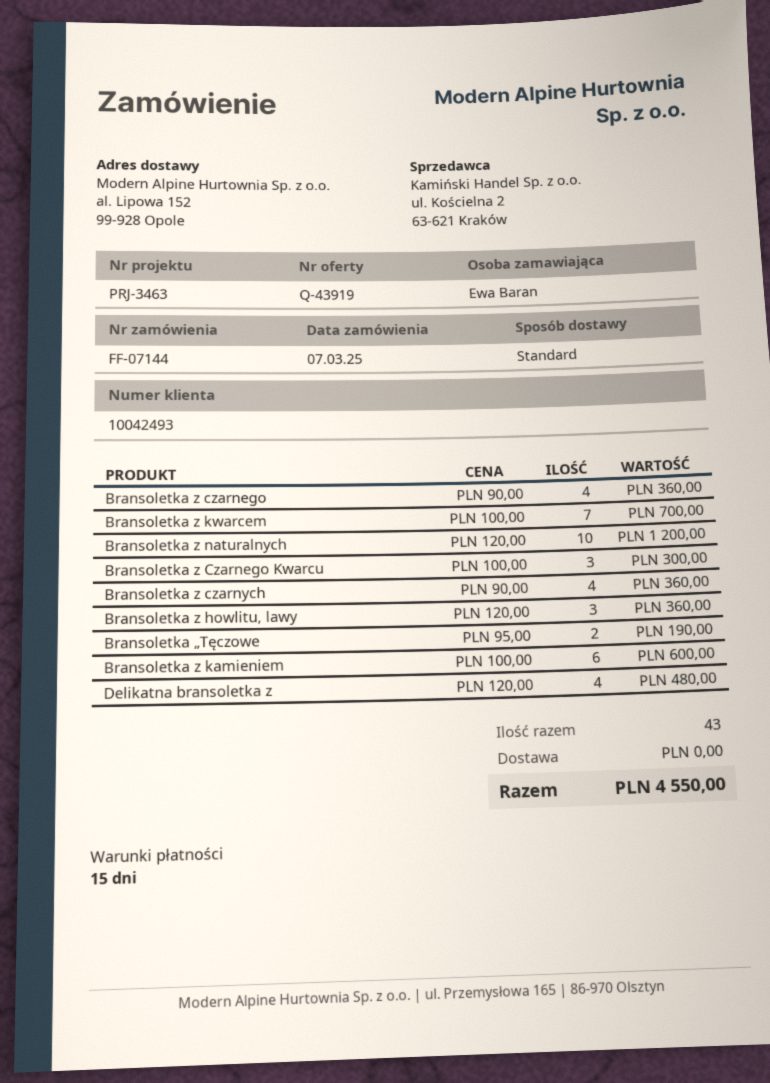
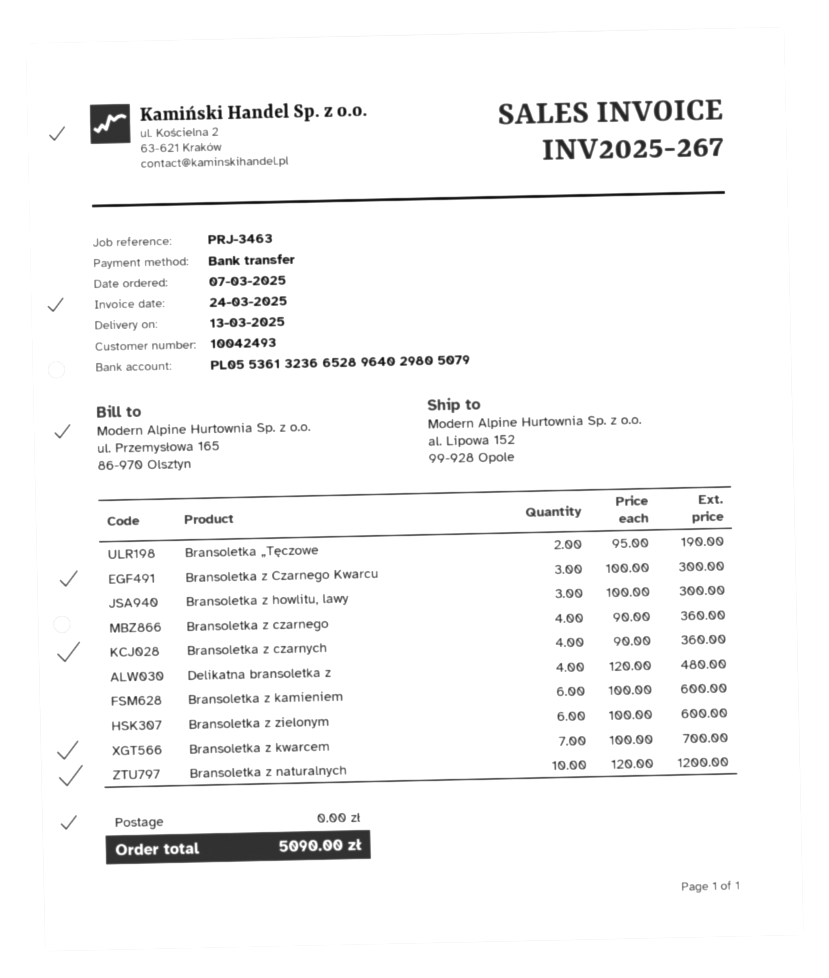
Bransoletka z howlitu, lawy: 3 x 120.00 = 360.00 -> 3 x 100.00 = 300.00
Bransoletka z zielonym: none -> 6 x 100.00 = 600.00
total: 4550.00 -> 5090.00

